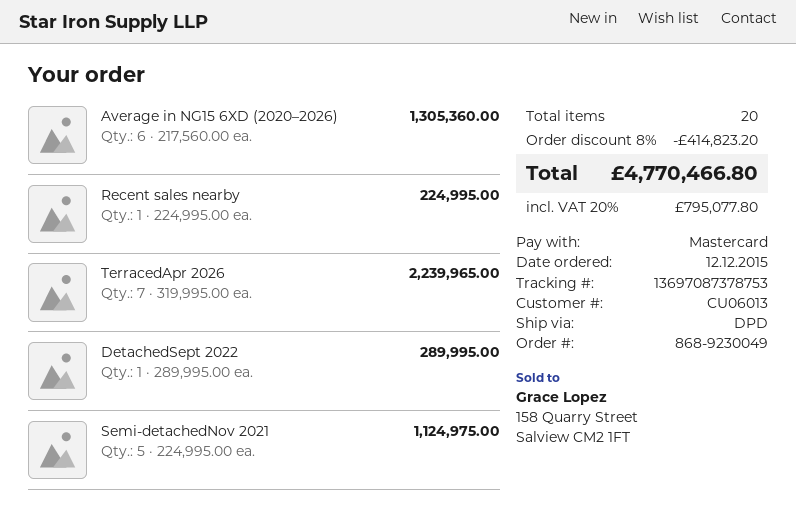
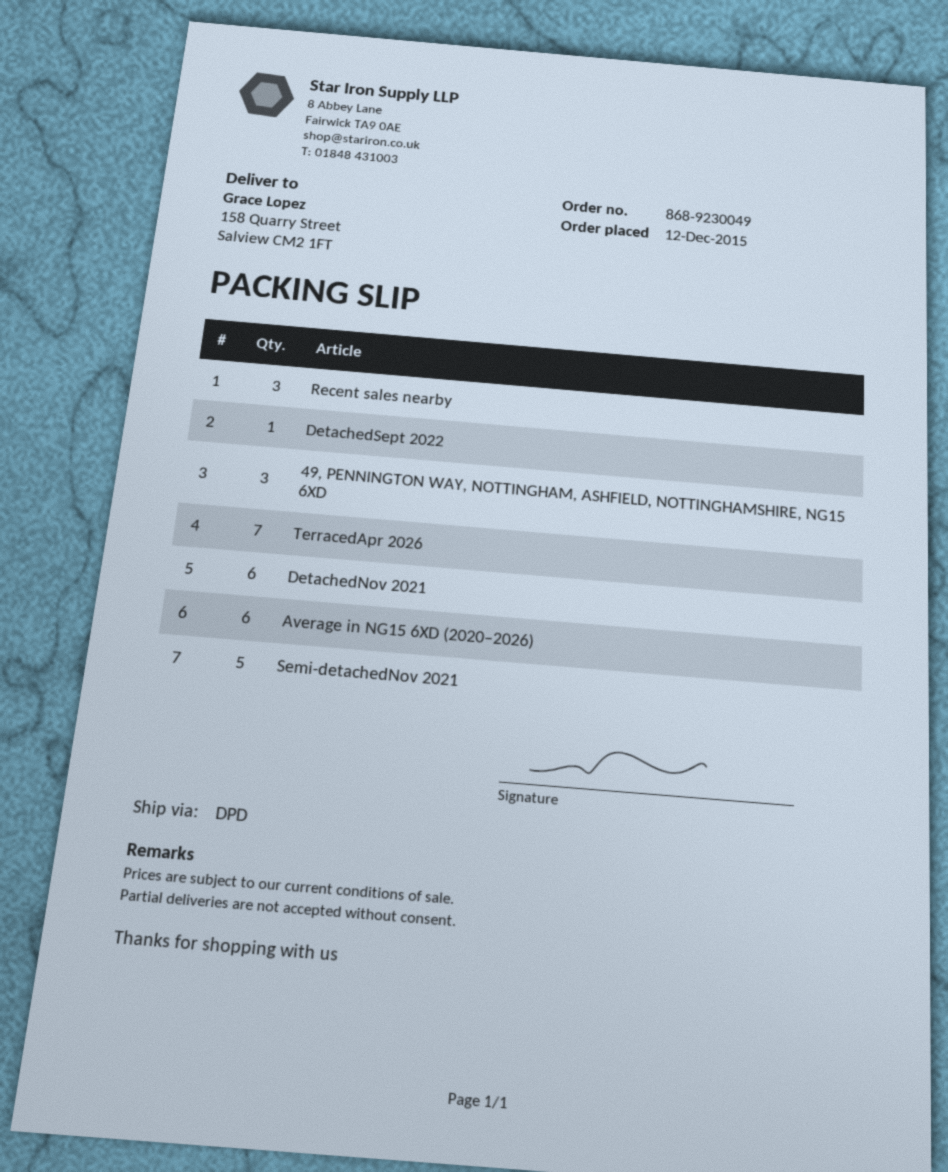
Recent sales nearby: 1 -> 3
49, PENNINGTON WAY, NOTTINGHAM, ASHFIELD, NOTTINGHAMSHIRE, NG15 6XD: none -> 3
DetachedNov 2021: none -> 6

